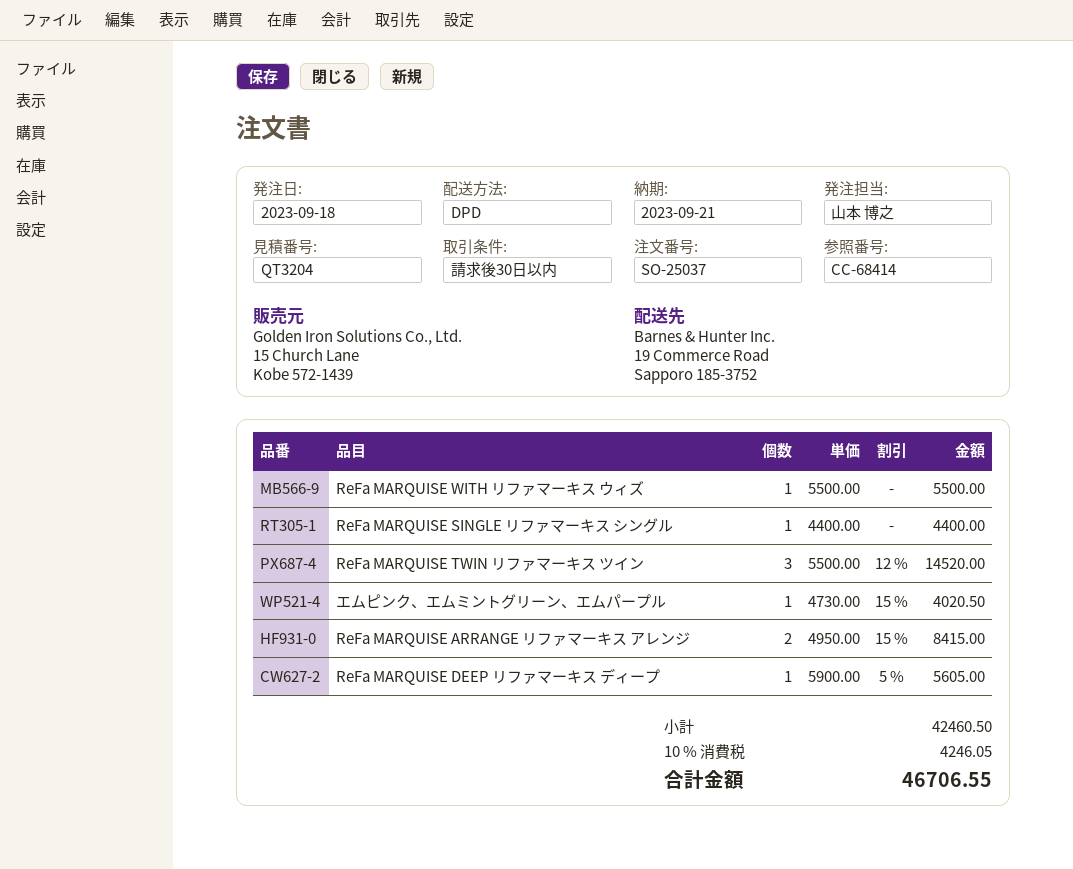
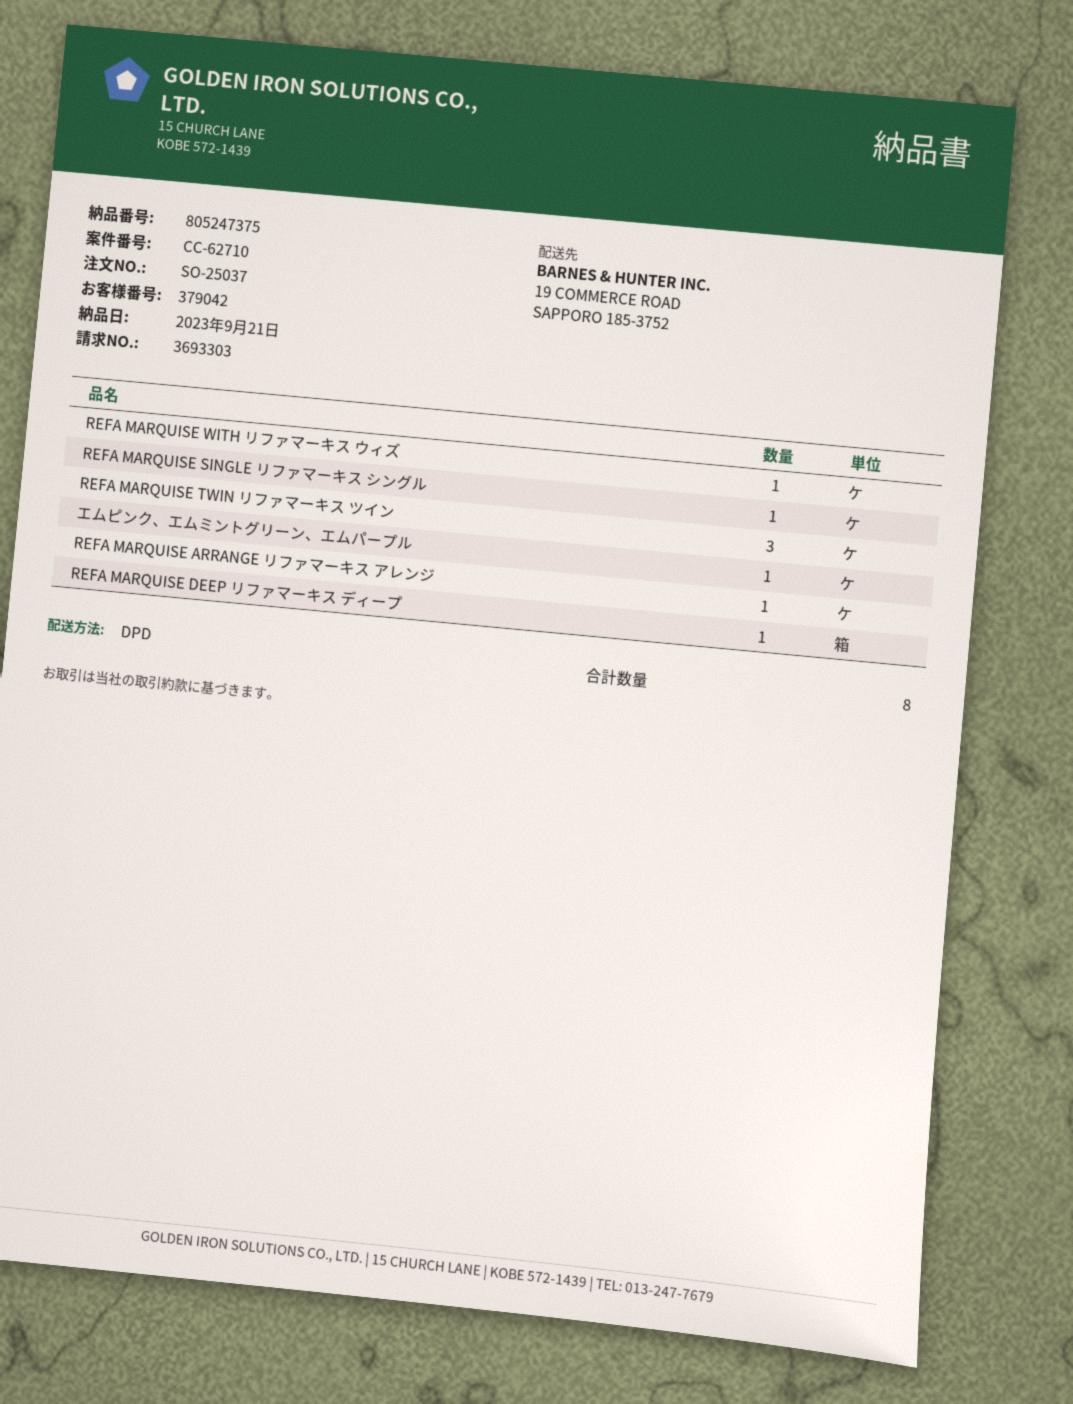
reference: CC-68414 -> CC-62710
ReFa MARQUISE ARRANGE リファマーキス アレンジ: 2 -> 1

